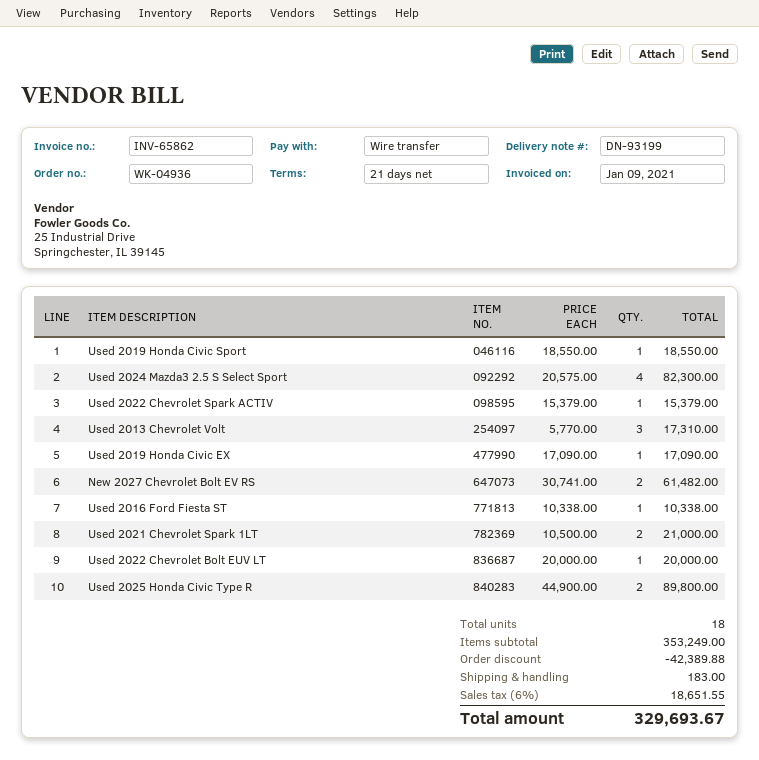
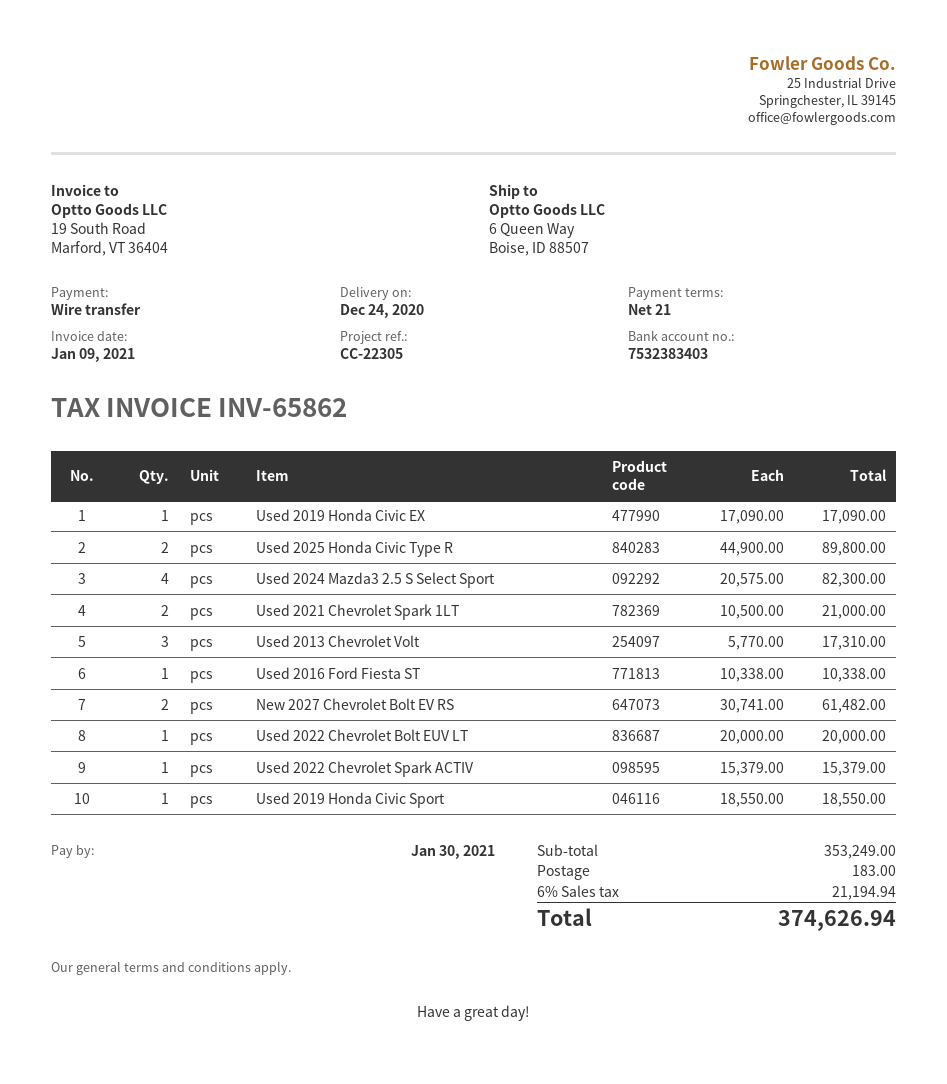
discount: 42389.88 -> none
tax: 6% = 18651.55 -> 6% = 21194.94
total: 329693.67 -> 374626.94

